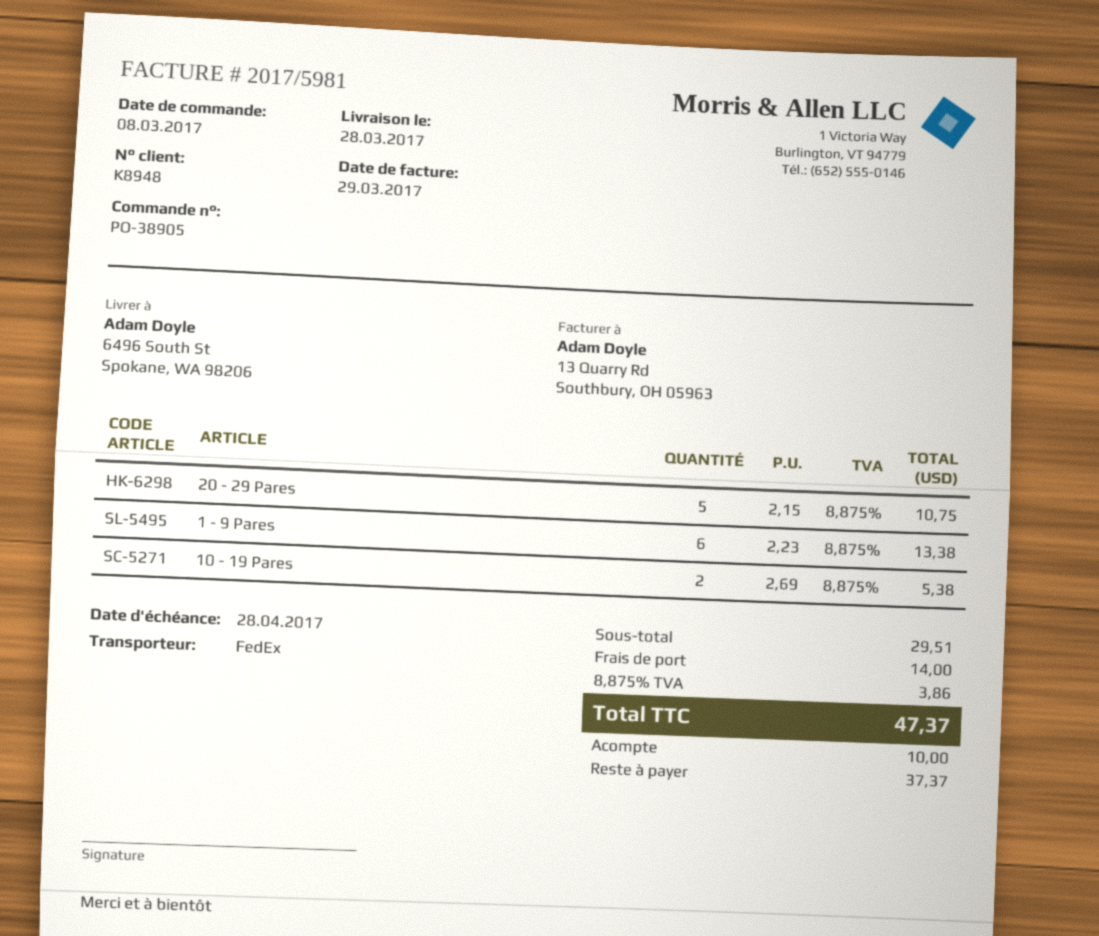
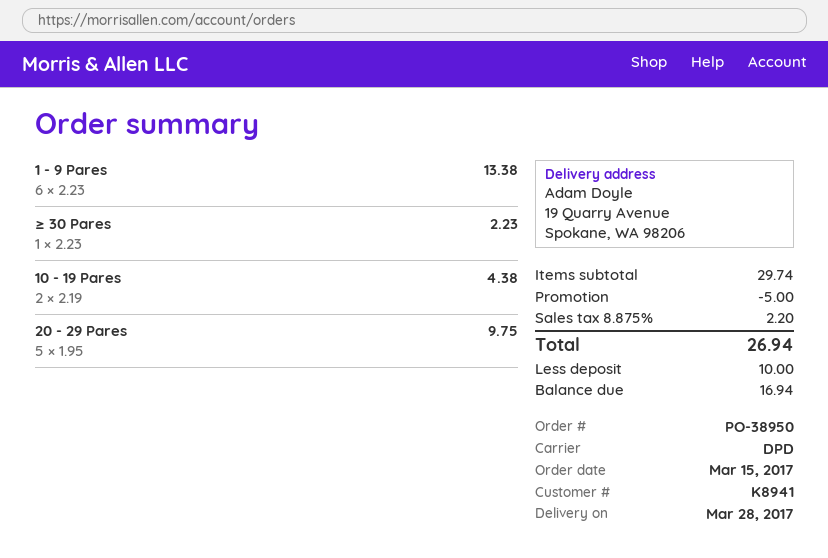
order number: PO-38905 -> PO-38950
order date: 2017-03-08 -> 2017-03-15
customer number: K8948 -> K8941
shipping method: FedEx -> DPD
ship to: 6496 South St, Spokane, WA 98206 -> 19 Quarry Avenue, Spokane, WA 98206
20 - 29 Pares: 5 x 2.15 = 10.75 -> 5 x 1.95 = 9.75
10 - 19 Pares: 2 x 2.69 = 5.38 -> 2 x 2.19 = 4.38
≥ 30 Pares: none -> 1 x 2.23 = 2.23
subtotal: 29.51 -> 29.74
discount: none -> 5.00
shipping: 14.00 -> none
tax: 8.875% = 3.86 -> 8.875% = 2.20
total: 47.37 -> 26.94
balance: 37.37 -> 16.94

